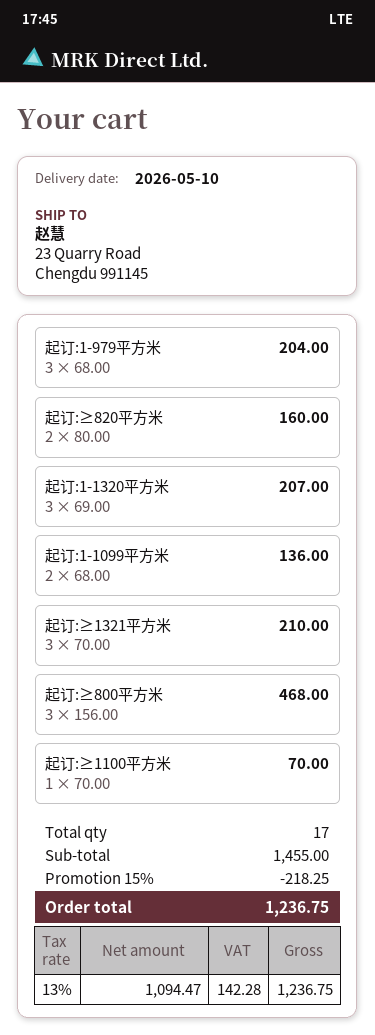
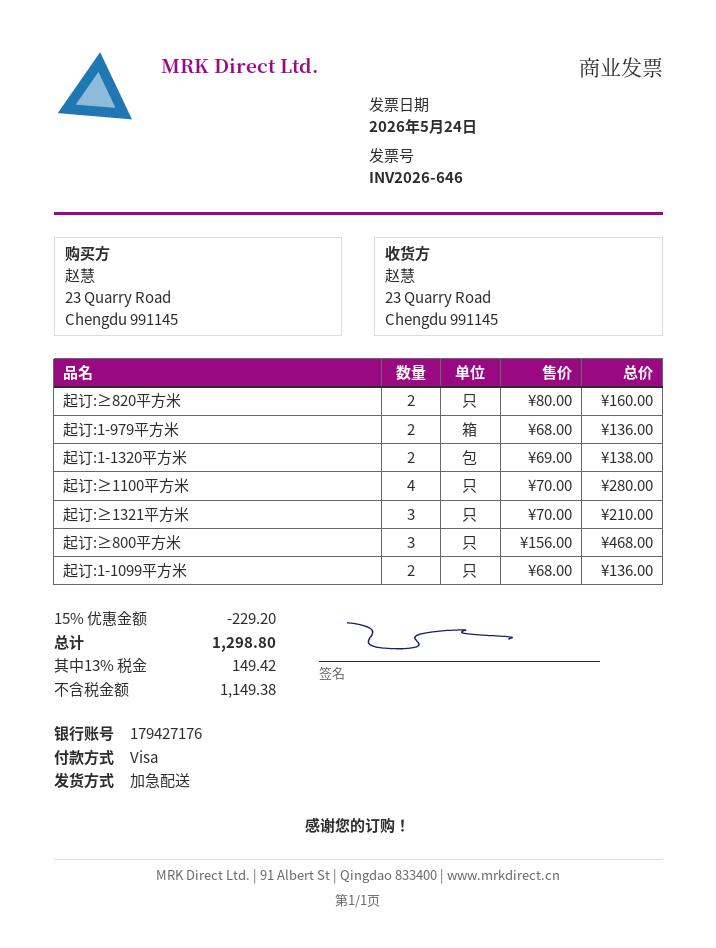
起订:1-979平方米: 3 x 68.00 = 204.00 -> 2 x 68.00 = 136.00
起订:1-1320平方米: 3 x 69.00 = 207.00 -> 2 x 69.00 = 138.00
起订:≥1100平方米: 1 x 70.00 = 70.00 -> 4 x 70.00 = 280.00
discount: 15% = 218.25 -> 15% = 229.20
net: 1094.47 -> 1149.38
tax: 13% = 142.28 -> 13% = 149.42
total: 1236.75 -> 1298.80

